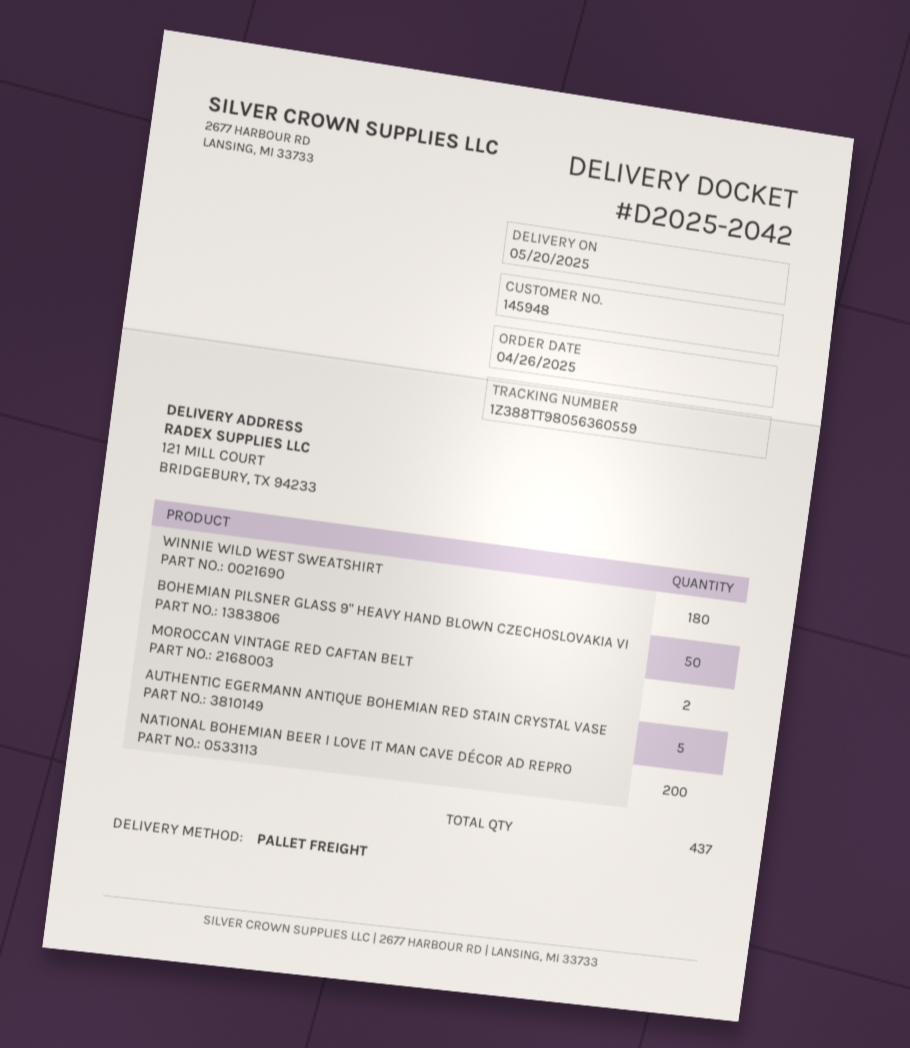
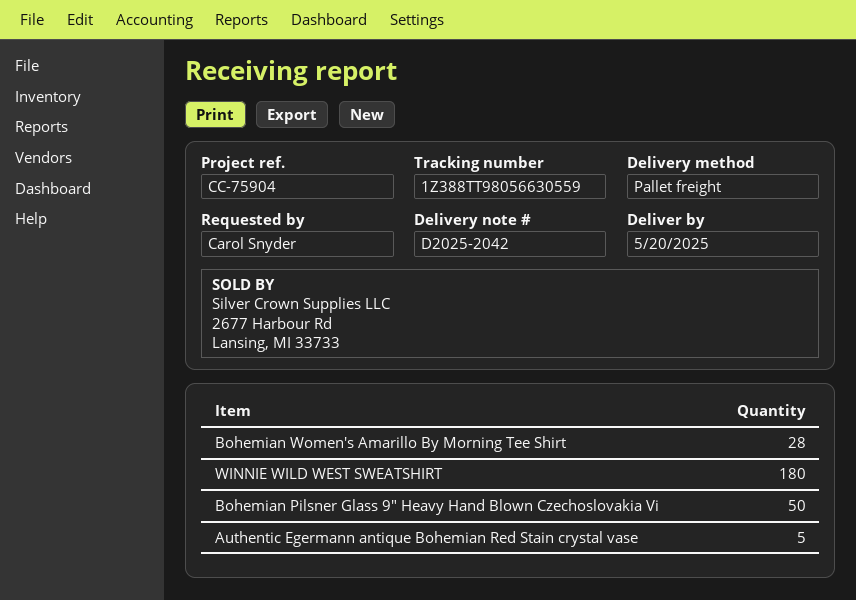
tracking number: 1Z388TT98056360559 -> 1Z388TT98056630559
MOROCCAN VINTAGE RED CAFTAN BELT: 2 -> none
NATIONAL BOHEMIAN BEER I LOVE IT MAN CAVE DÉCOR AD REPRO: 200 -> none
Bohemian Women's Amarillo By Morning Tee Shirt: none -> 28

